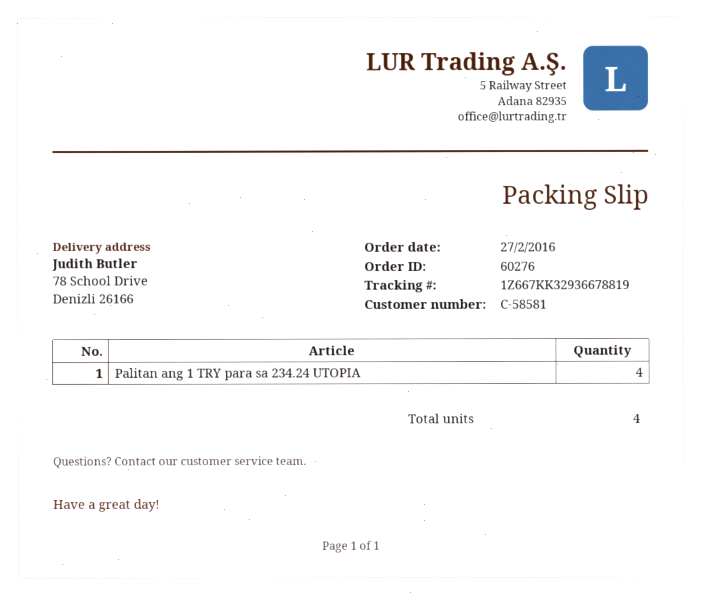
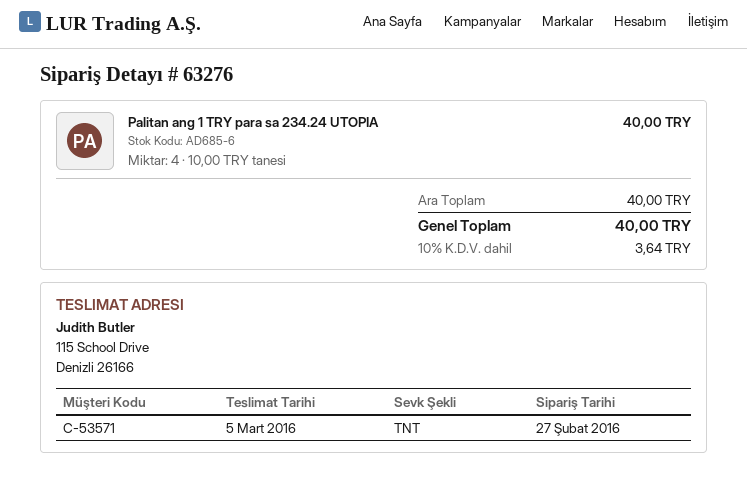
order number: 60276 -> 63276
customer number: C-58581 -> C-53571
ship to: 78 School Drive, Denizli 26166 -> 115 School Drive, Denizli 26166

